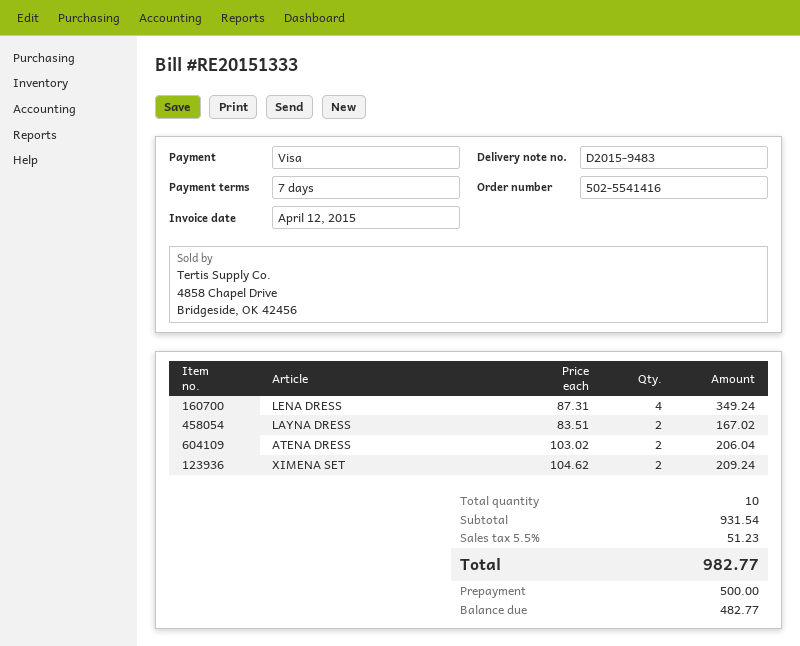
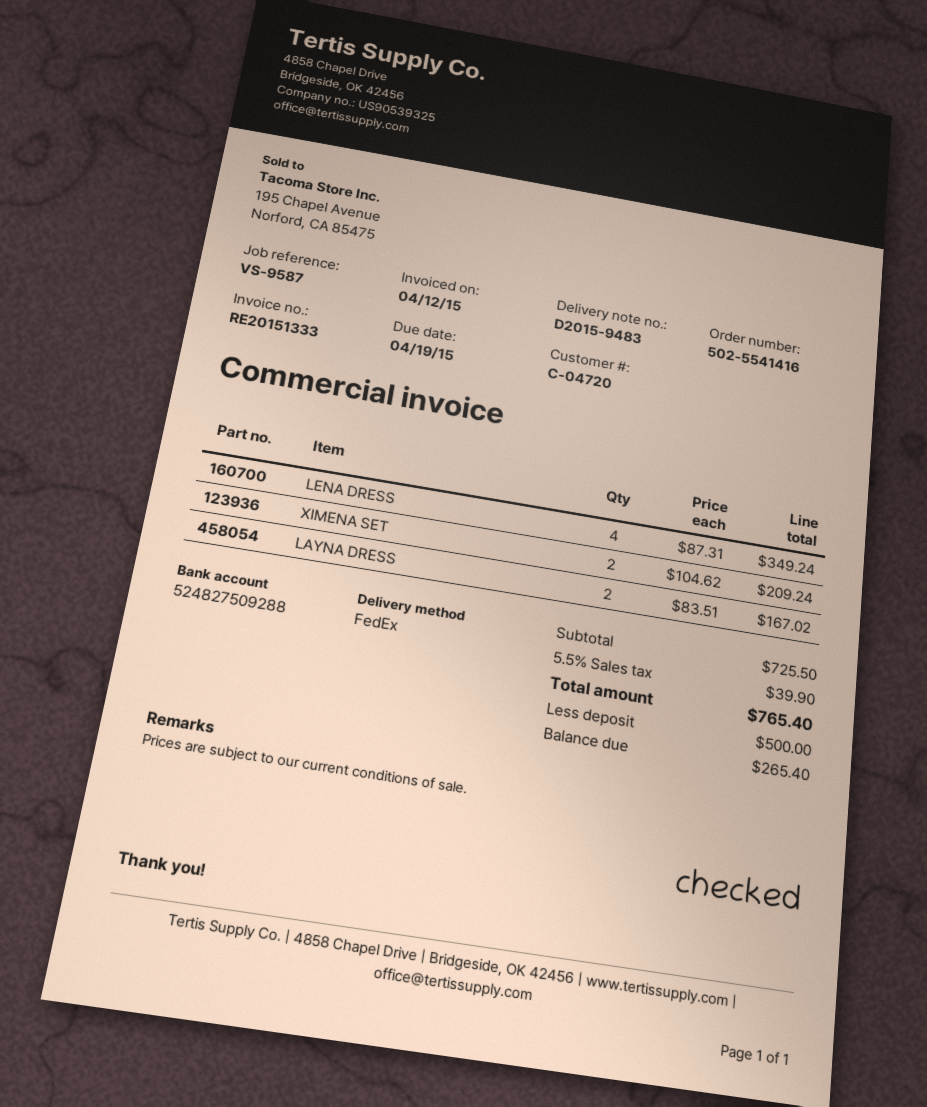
ATENA DRESS: 2 x 103.02 = 206.04 -> none
subtotal: 931.54 -> 725.50
tax: 5.5% = 51.23 -> 5.5% = 39.90
total: 982.77 -> 765.40
balance: 482.77 -> 265.40

